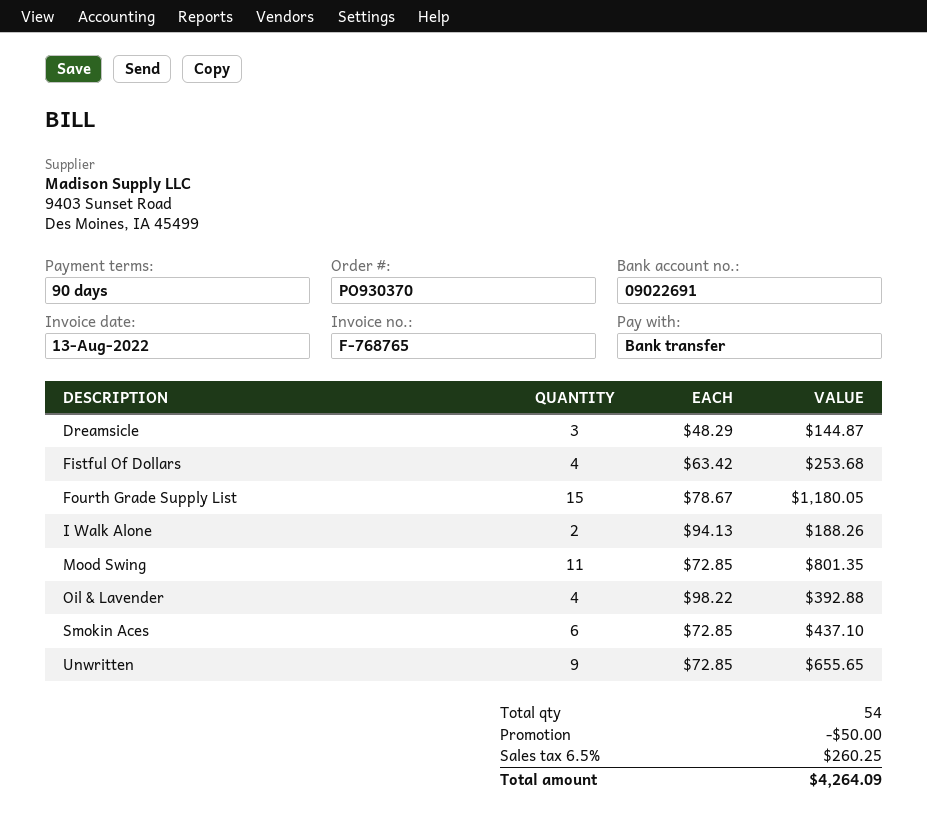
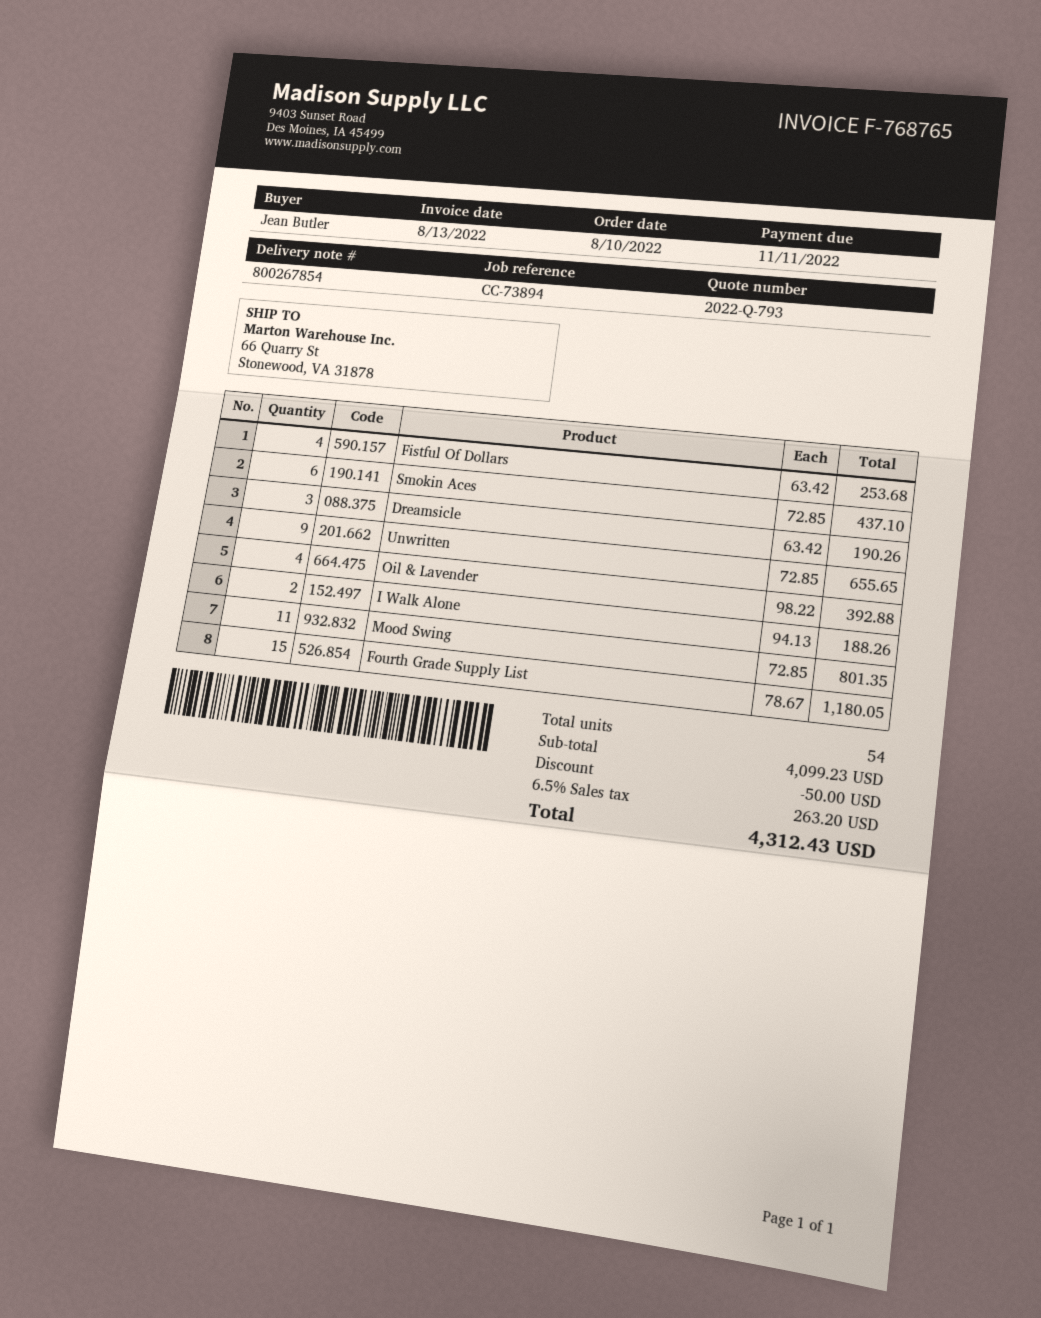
Dreamsicle: 3 x 48.29 = 144.87 -> 3 x 63.42 = 190.26
tax: 6.5% = 260.25 -> 6.5% = 263.20
total: 4264.09 -> 4312.43

